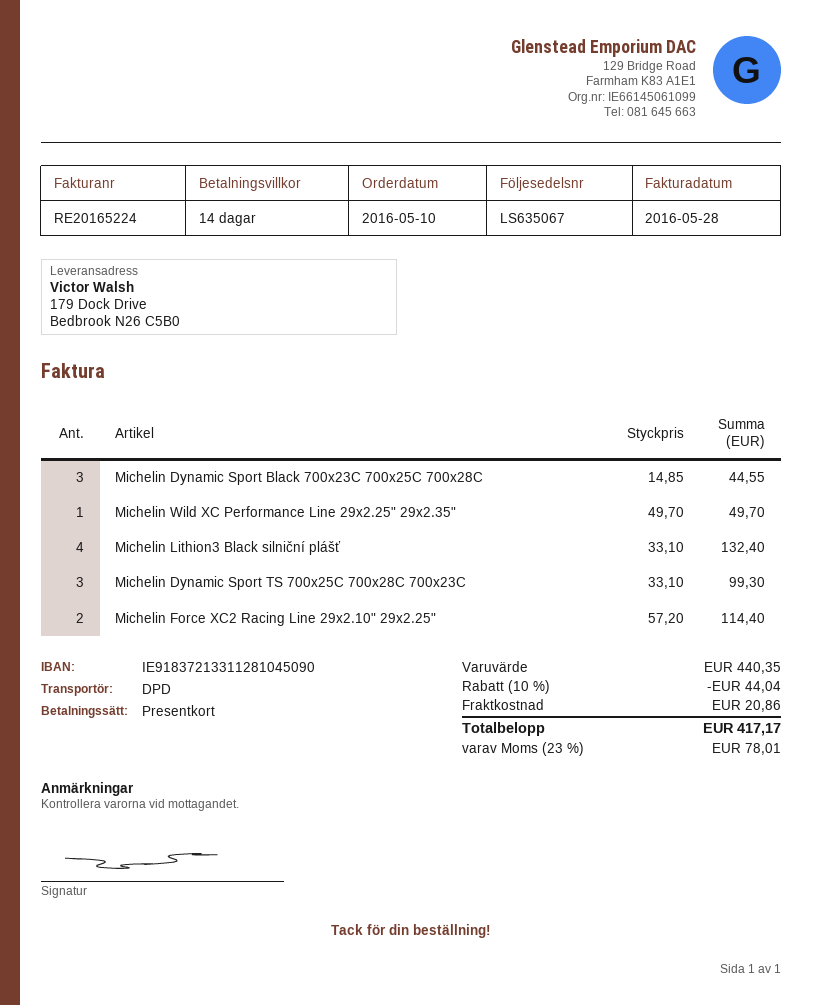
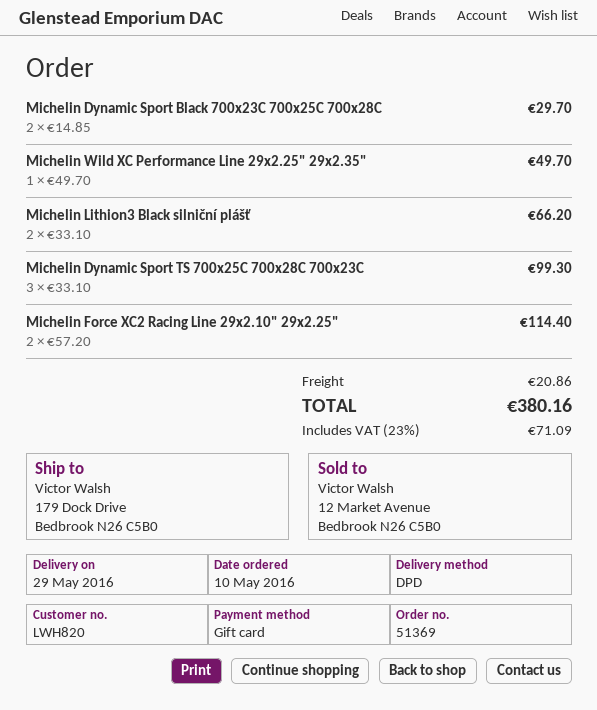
Michelin Dynamic Sport Black 700x23C 700x25C 700x28C: 3 x 14.85 = 44.55 -> 2 x 14.85 = 29.70
Michelin Lithion3 Black silniční plášť: 4 x 33.10 = 132.40 -> 2 x 33.10 = 66.20
discount: 10% = 44.04 -> none
tax: 23% = 78.01 -> 23% = 71.09
total: 417.17 -> 380.16

